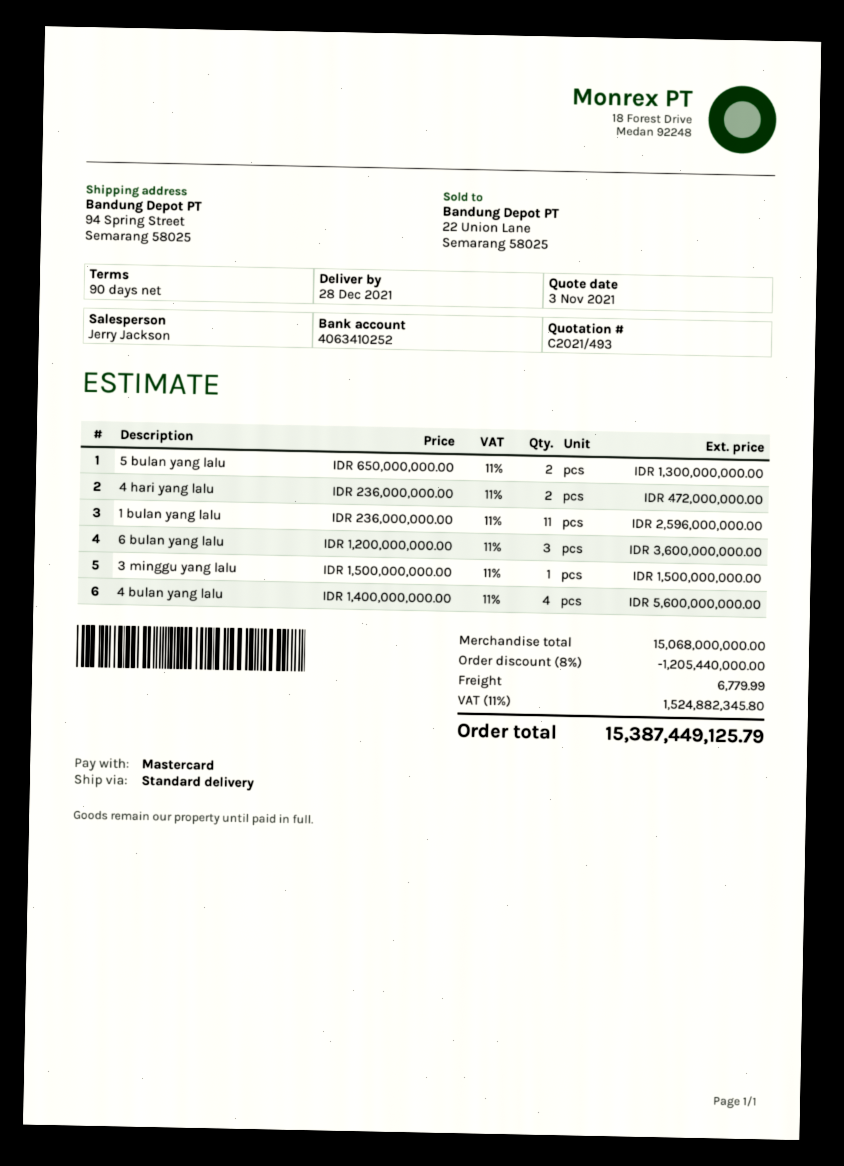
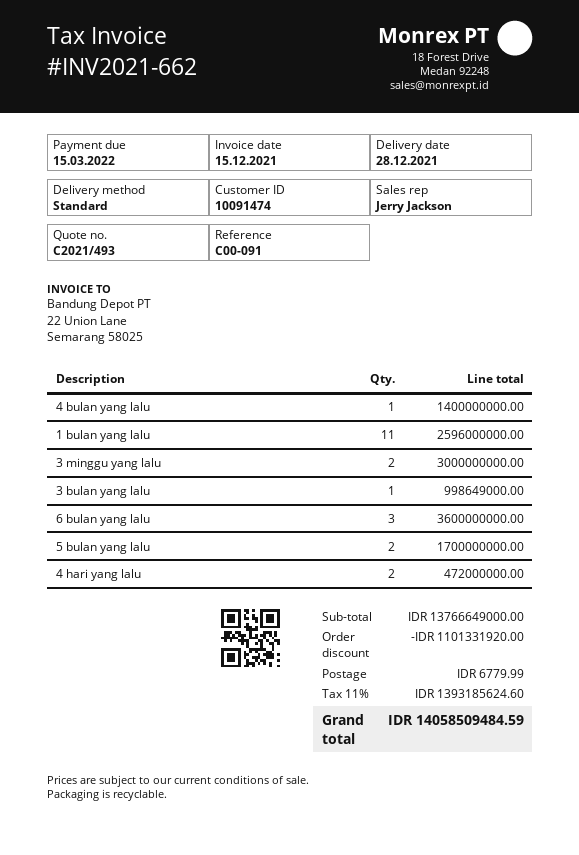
5 bulan yang lalu: 2 for 1300000000.00 -> 2 for 1700000000.00
3 minggu yang lalu: 1 for 1500000000.00 -> 2 for 3000000000.00
4 bulan yang lalu: 4 for 5600000000.00 -> 1 for 1400000000.00
3 bulan yang lalu: none -> 1 for 998649000.00
subtotal: 15068000000.00 -> 13766649000.00
discount: 1205440000.00 -> 1101331920.00
tax: 11% = 1524882345.80 -> 11% = 1393185624.60
total: 15387449125.79 -> 14058509484.59

